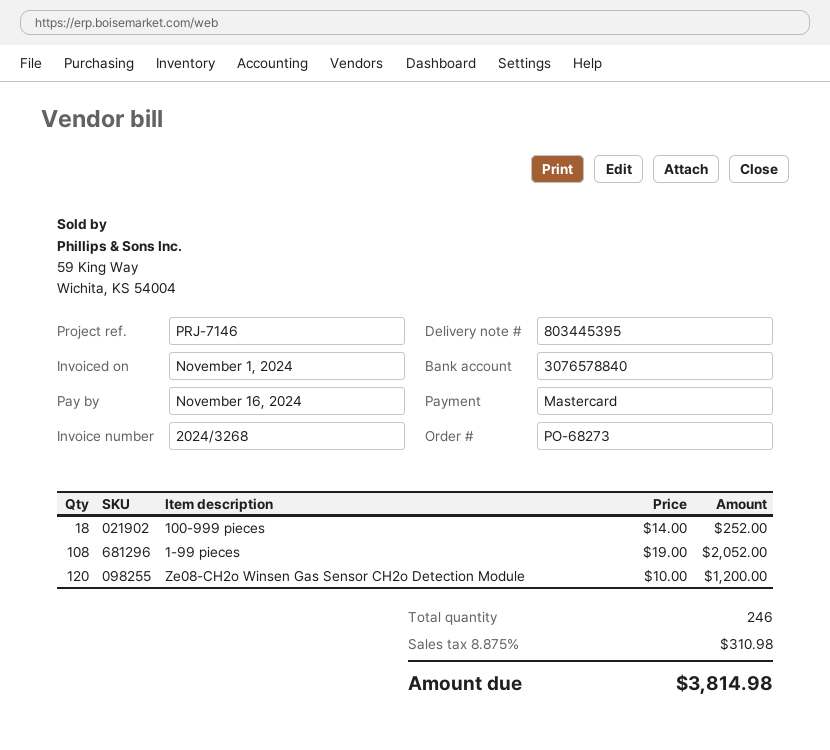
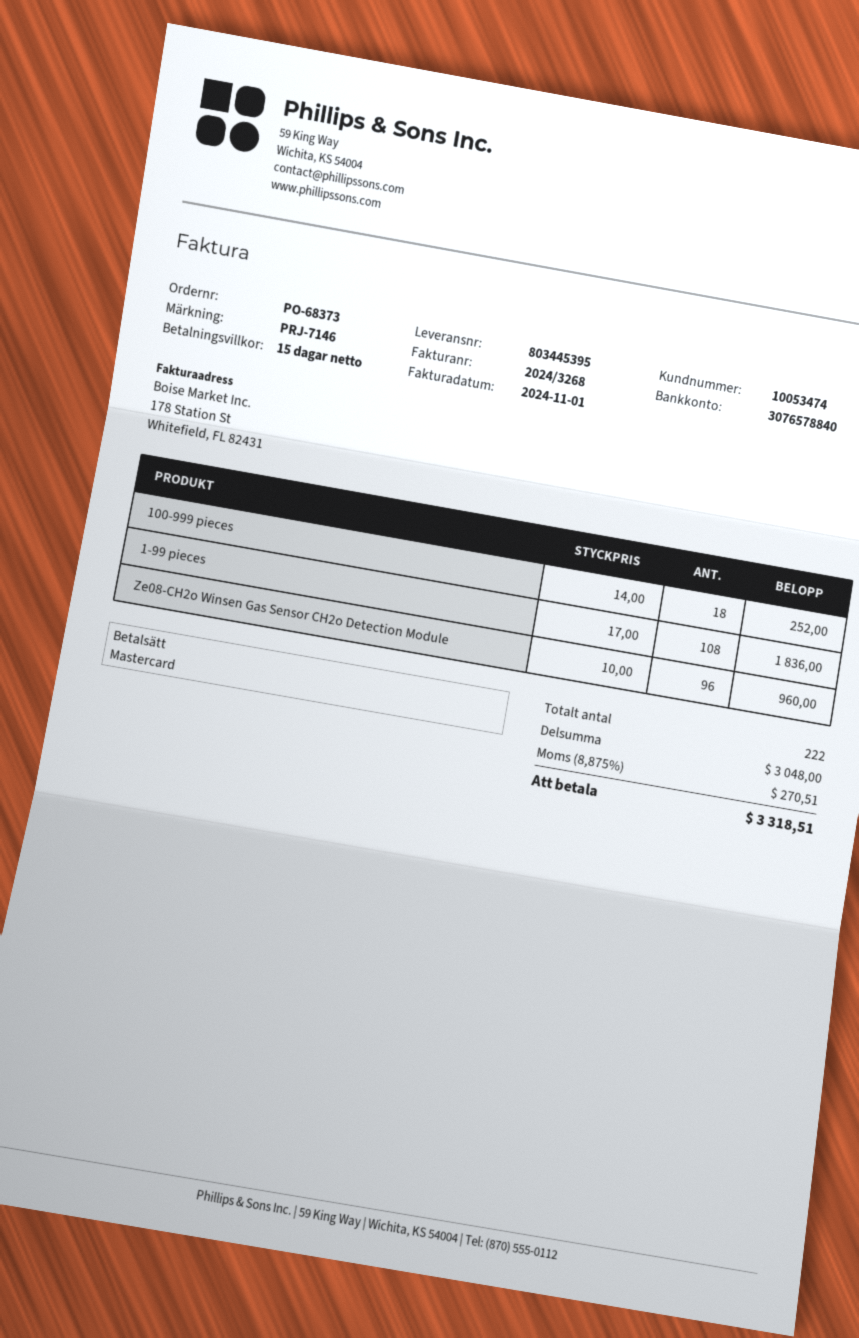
order number: PO-68273 -> PO-68373
1-99 pieces: 108 x 19.00 = 2052.00 -> 108 x 17.00 = 1836.00
Ze08-CH2o Winsen Gas Sensor CH2o Detection Module: 120 x 10.00 = 1200.00 -> 96 x 10.00 = 960.00
total quantity: 246 -> 222
tax: 8.875% = 310.98 -> 8.875% = 270.51
total: 3814.98 -> 3318.51

